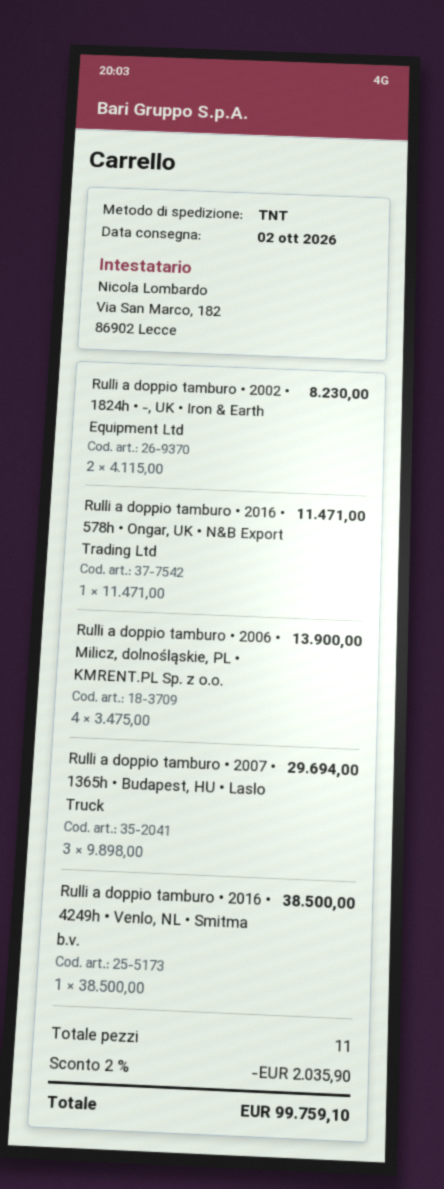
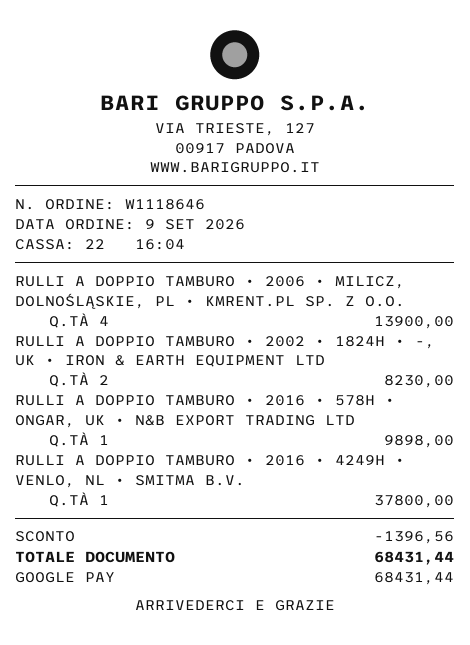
Rulli a doppio tamburo • 2016 • 578h • Ongar, UK • N&B Export Trading Ltd: 1 for 11471.00 -> 1 for 9898.00
Rulli a doppio tamburo • 2007 • 1365h • Budapest, HU • Laslo Truck: 3 for 29694.00 -> none
Rulli a doppio tamburo • 2016 • 4249h • Venlo, NL • Smitma b.v.: 1 for 38500.00 -> 1 for 37800.00
discount: 2035.90 -> 1396.56
total: 99759.10 -> 68431.44

